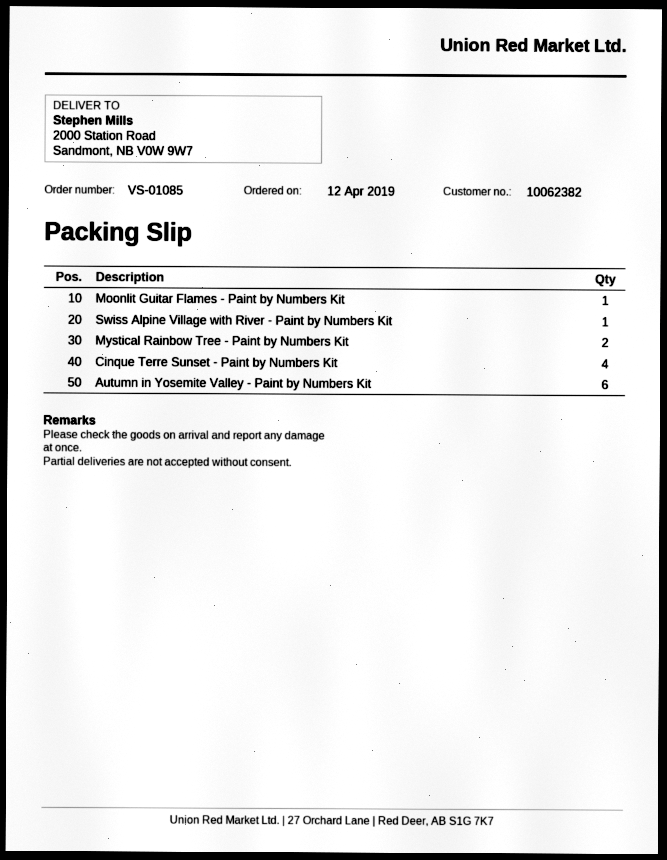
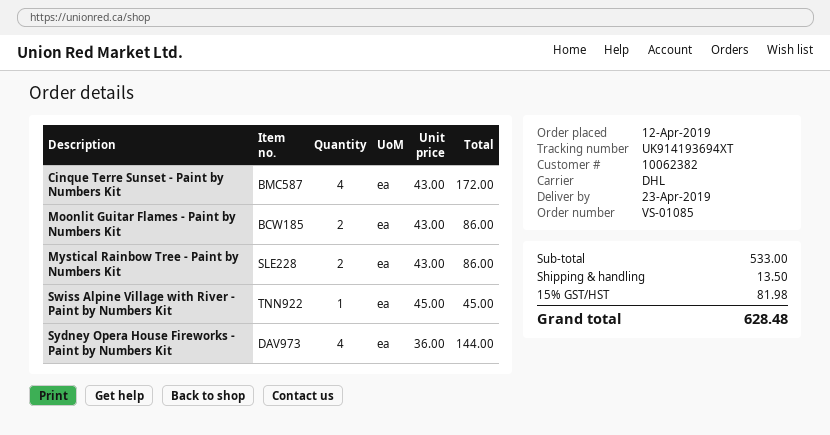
Moonlit Guitar Flames - Paint by Numbers Kit: 1 -> 2
Autumn in Yosemite Valley - Paint by Numbers Kit: 6 -> none
Sydney Opera House Fireworks - Paint by Numbers Kit: none -> 4

